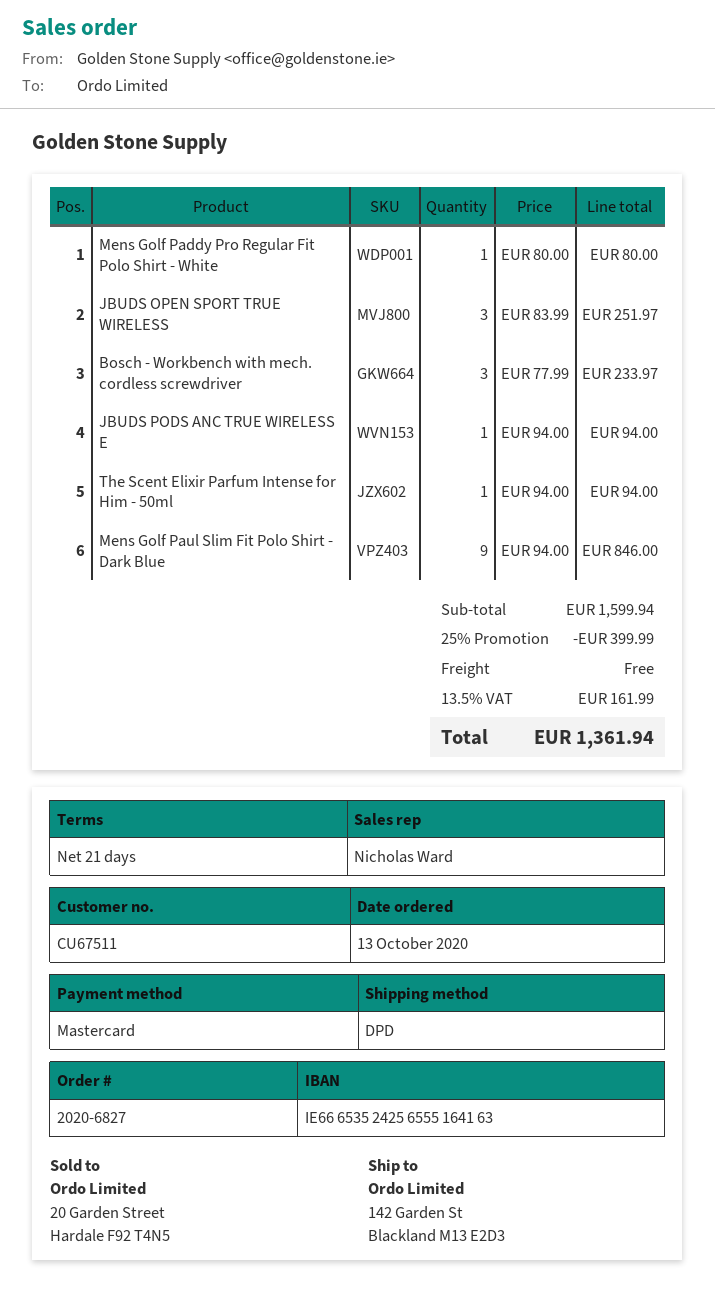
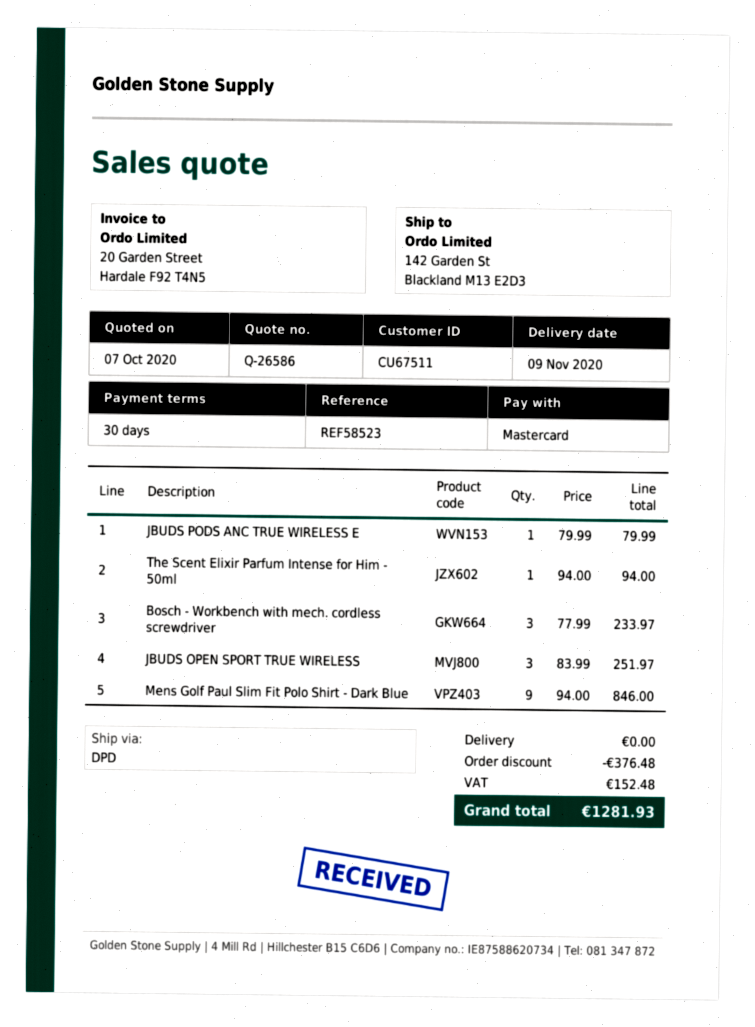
payment terms: 21 days -> 30 days
Mens Golf Paddy Pro Regular Fit Polo Shirt - White: 1 x 80.00 = 80.00 -> none
JBUDS PODS ANC TRUE WIRELESS E: 1 x 94.00 = 94.00 -> 1 x 79.99 = 79.99
discount: 399.99 -> 376.48
tax: 161.99 -> 152.48
total: 1361.94 -> 1281.93

